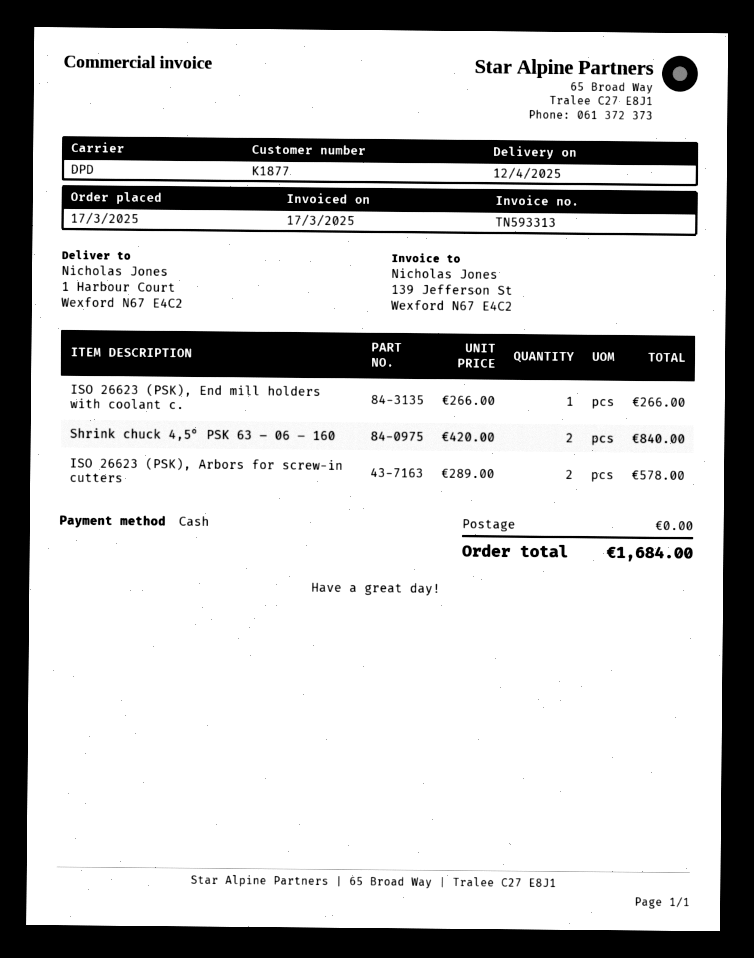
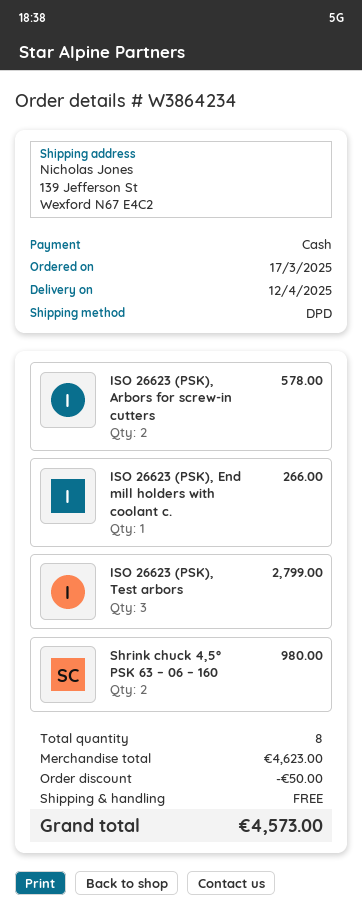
ship to: 1 Harbour Court, Wexford N67 E4C2 -> 139 Jefferson St, Wexford N67 E4C2
Shrink chuck 4,5° PSK 63 – 06 – 160: 2 for 840.00 -> 2 for 980.00
ISO 26623 (PSK), Test arbors: none -> 3 for 2799.00
discount: none -> 50.00
total: 1684.00 -> 4573.00

